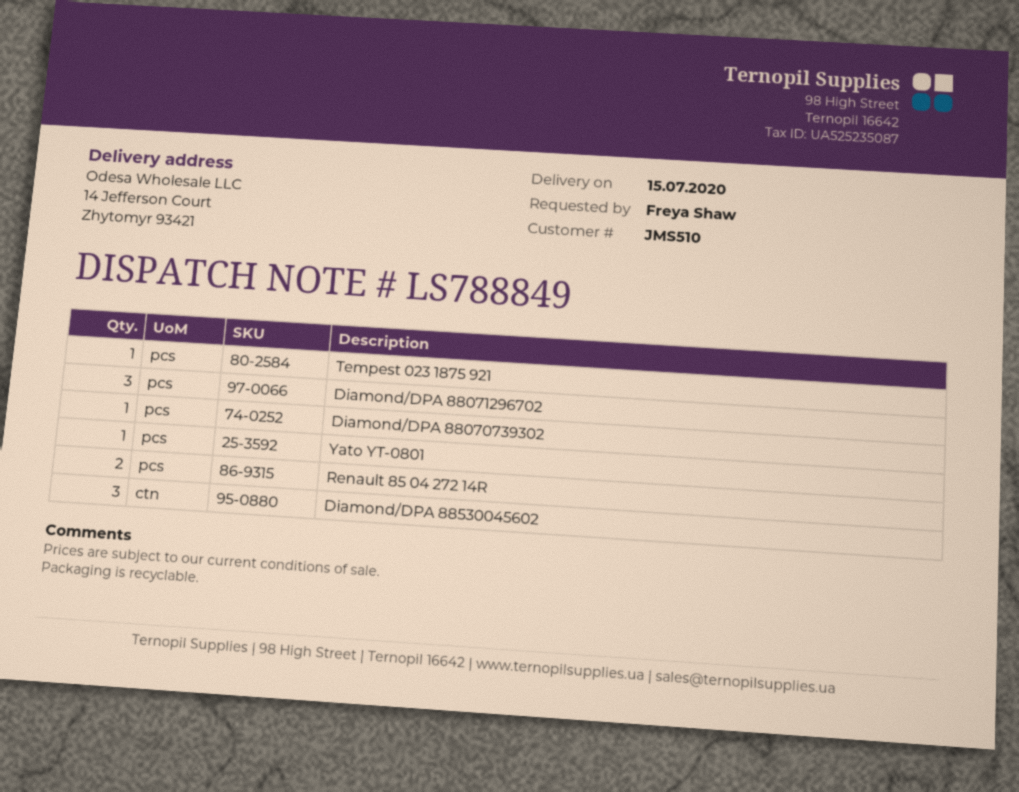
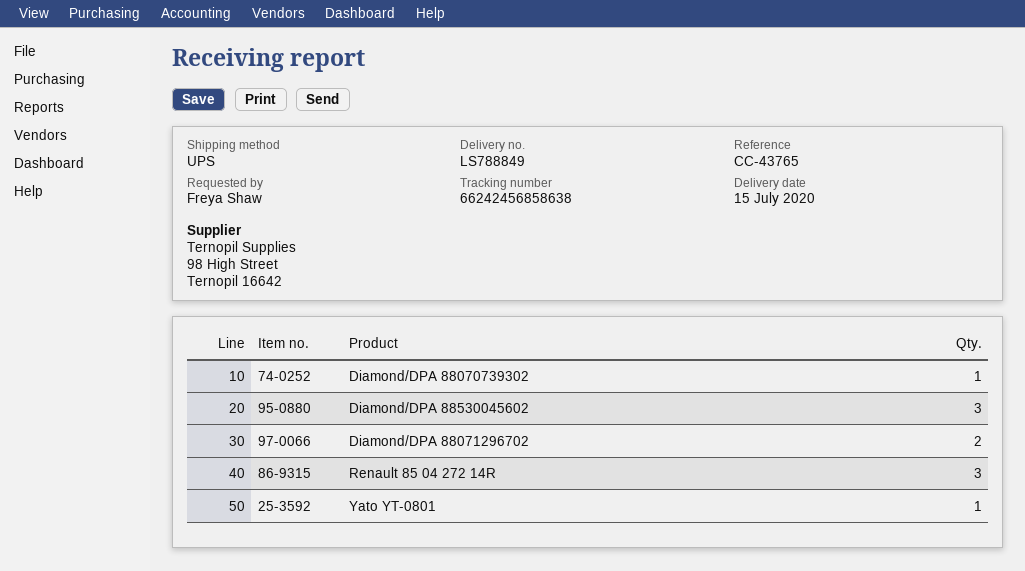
Tempest 023 1875 921: 1 -> none
Diamond/DPA 88071296702: 3 -> 2
Renault 85 04 272 14R: 2 -> 3

